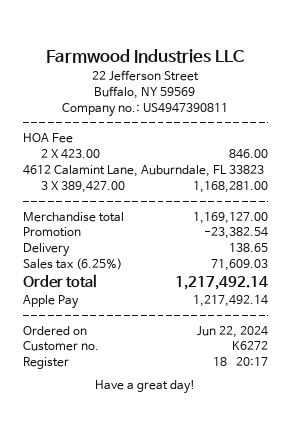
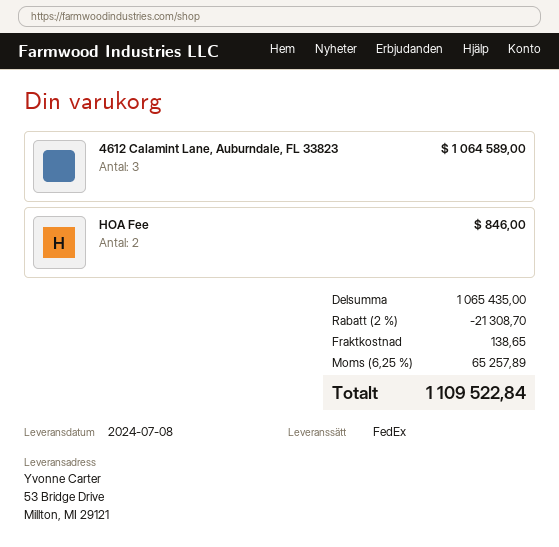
4612 Calamint Lane, Auburndale, FL 33823: 3 for 1168281.00 -> 3 for 1064589.00
subtotal: 1169127.00 -> 1065435.00
discount: 23382.54 -> 21308.70
tax: 6.25% = 71609.03 -> 6.25% = 65257.89
total: 1217492.14 -> 1109522.84

